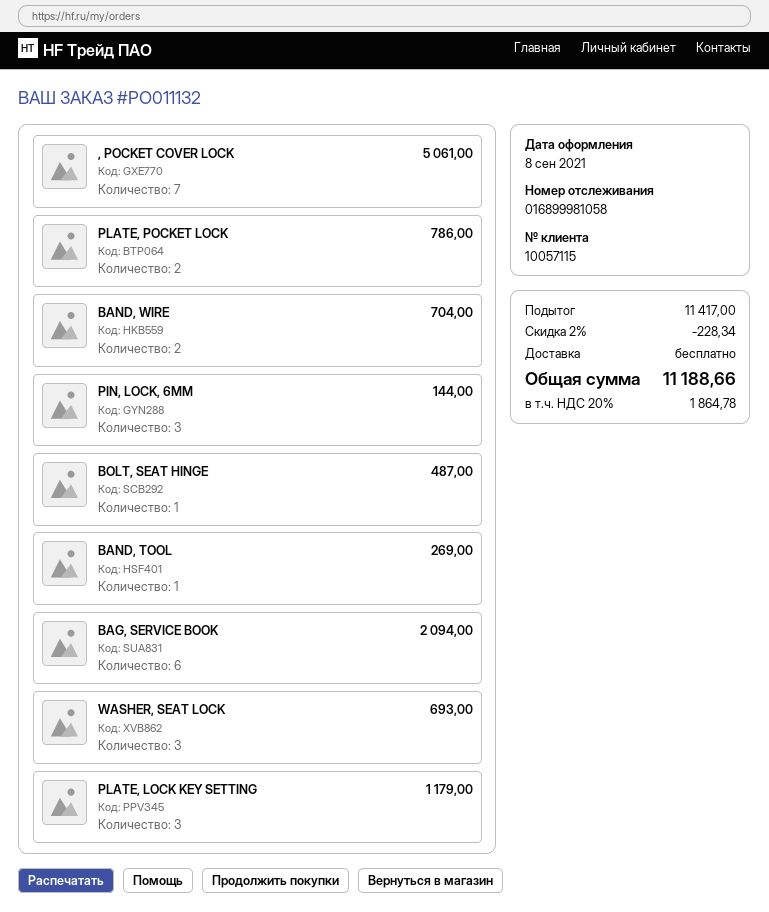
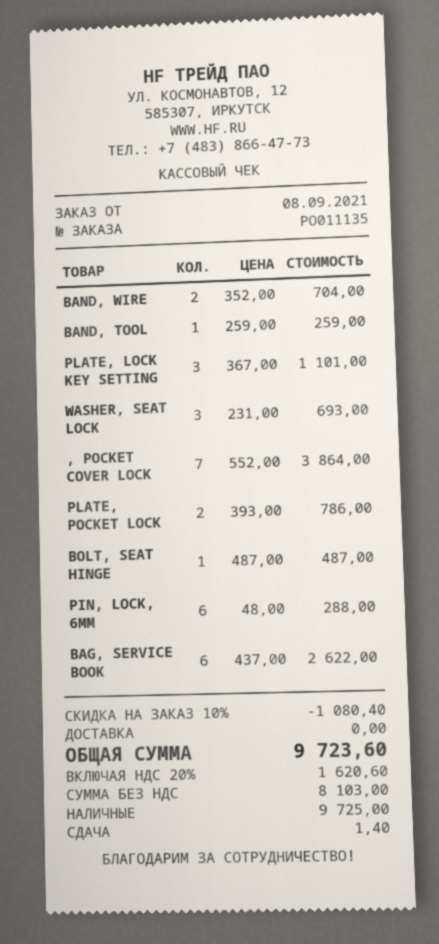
order number: PO011132 -> PO011135
, POCKET COVER LOCK: 7 for 5061.00 -> 7 for 3864.00
PIN, LOCK, 6MM: 3 for 144.00 -> 6 for 288.00
BAND, TOOL: 1 for 269.00 -> 1 for 259.00
BAG, SERVICE BOOK: 6 for 2094.00 -> 6 for 2622.00
PLATE, LOCK KEY SETTING: 3 for 1179.00 -> 3 for 1101.00
discount: 2% = 228.34 -> 10% = 1080.40
tax: 20% = 1864.78 -> 20% = 1620.60
total: 11188.66 -> 9723.60

